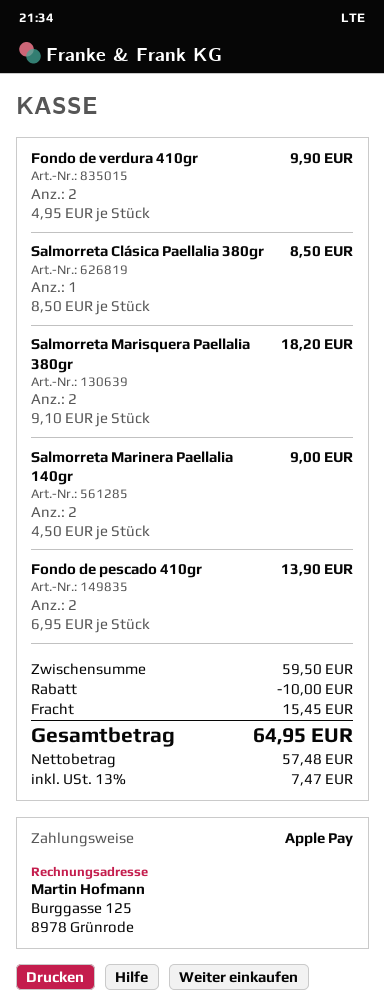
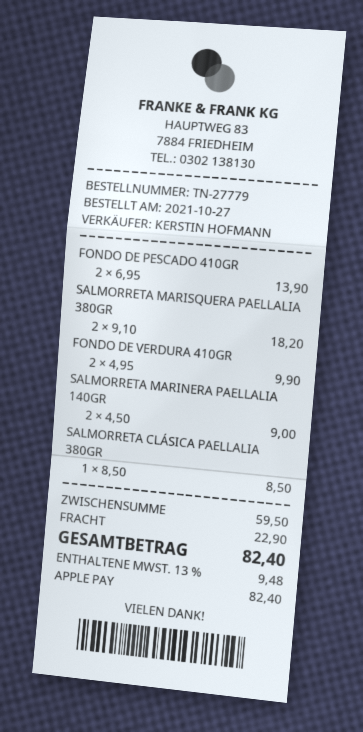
discount: 10.00 -> none
shipping: 15.45 -> 22.90
tax: 13% = 7.47 -> 13% = 9.48
total: 64.95 -> 82.40

